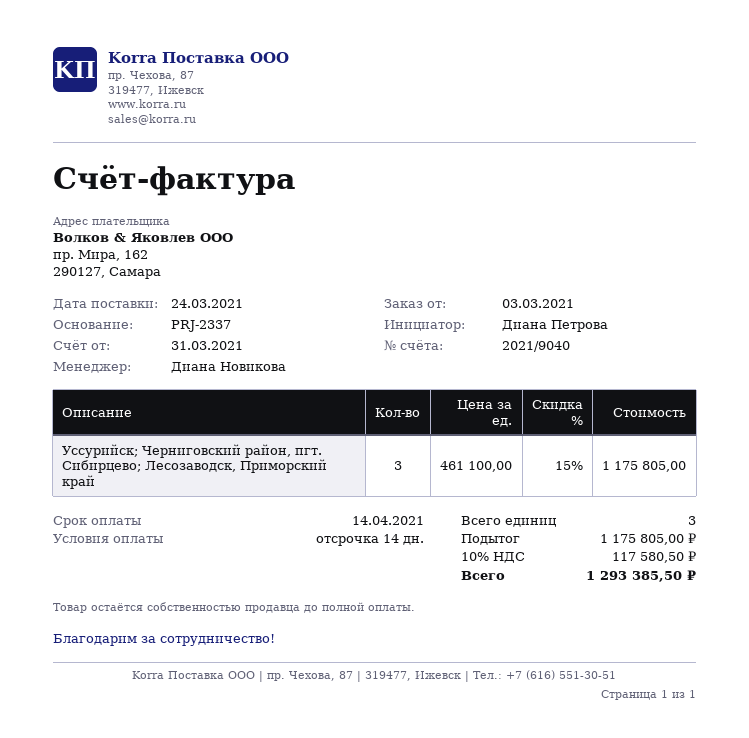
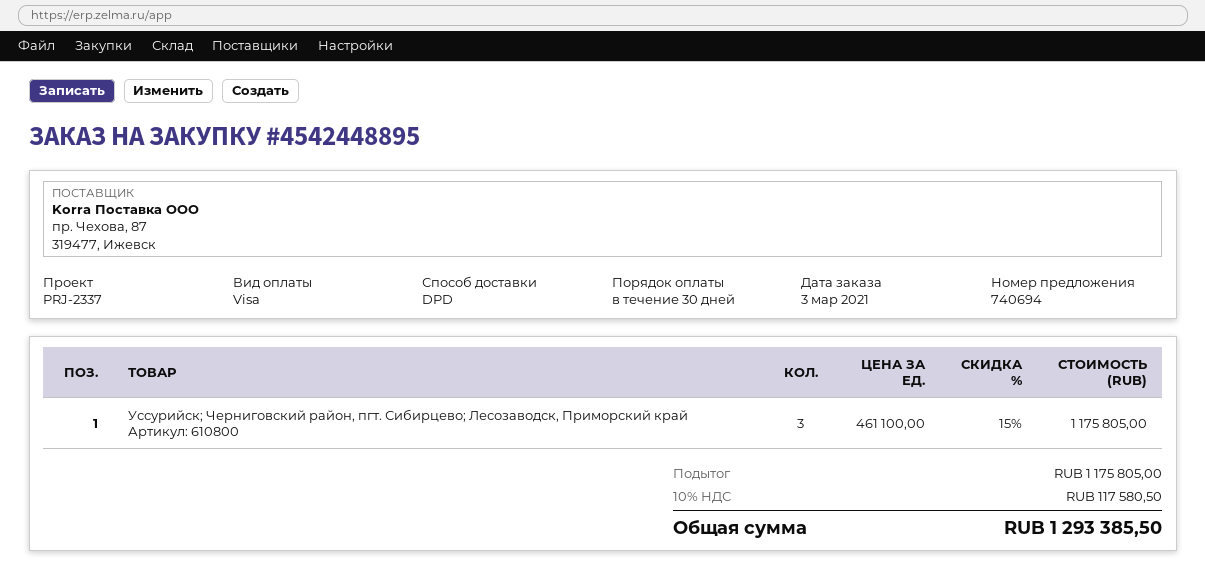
payment terms: 14 days -> 30 days

